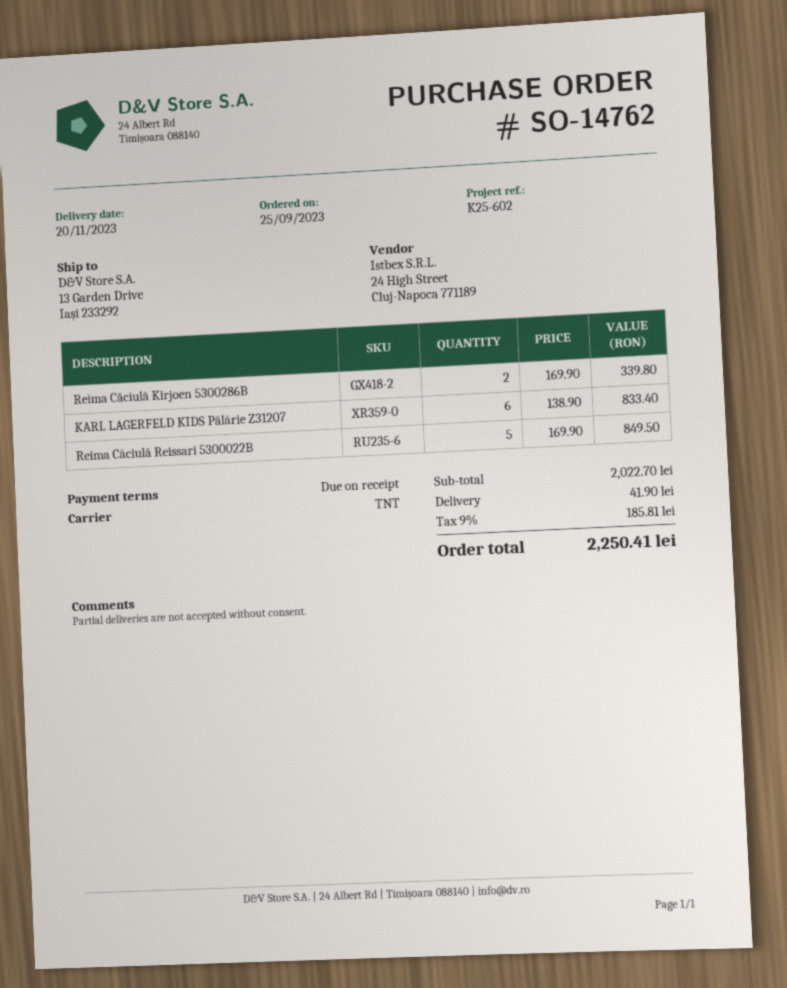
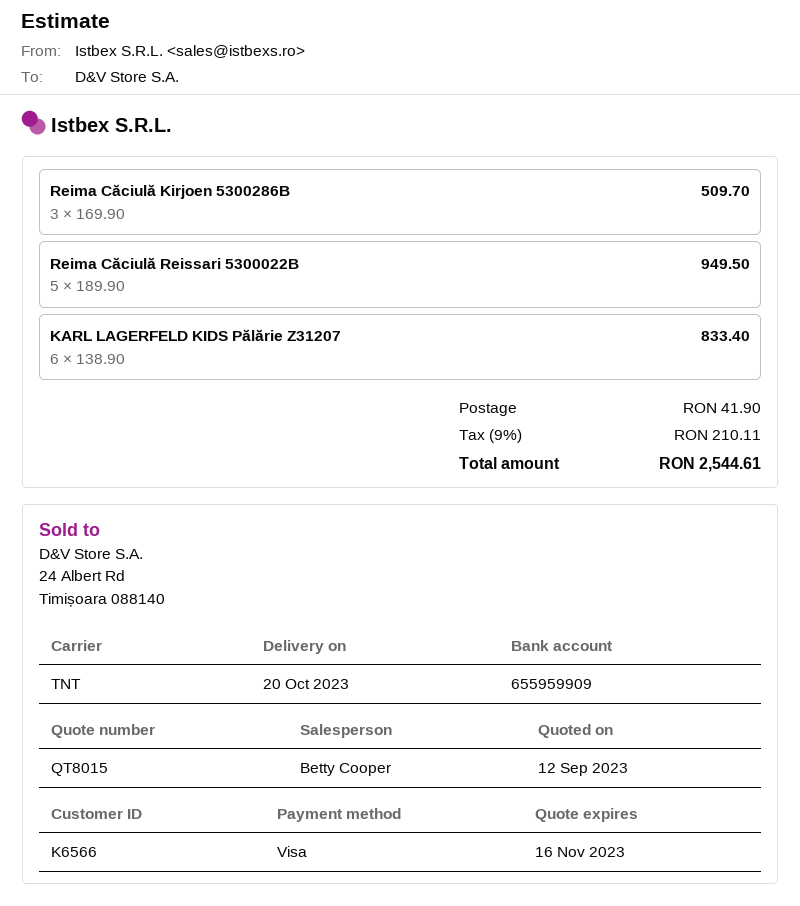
delivery date: 2023-11-20 -> 2023-10-20
Reima Căciulă Kirjoen 5300286B: 2 x 169.90 = 339.80 -> 3 x 169.90 = 509.70
Reima Căciulă Reissari 5300022B: 5 x 169.90 = 849.50 -> 5 x 189.90 = 949.50
tax: 9% = 185.81 -> 9% = 210.11
total: 2250.41 -> 2544.61

